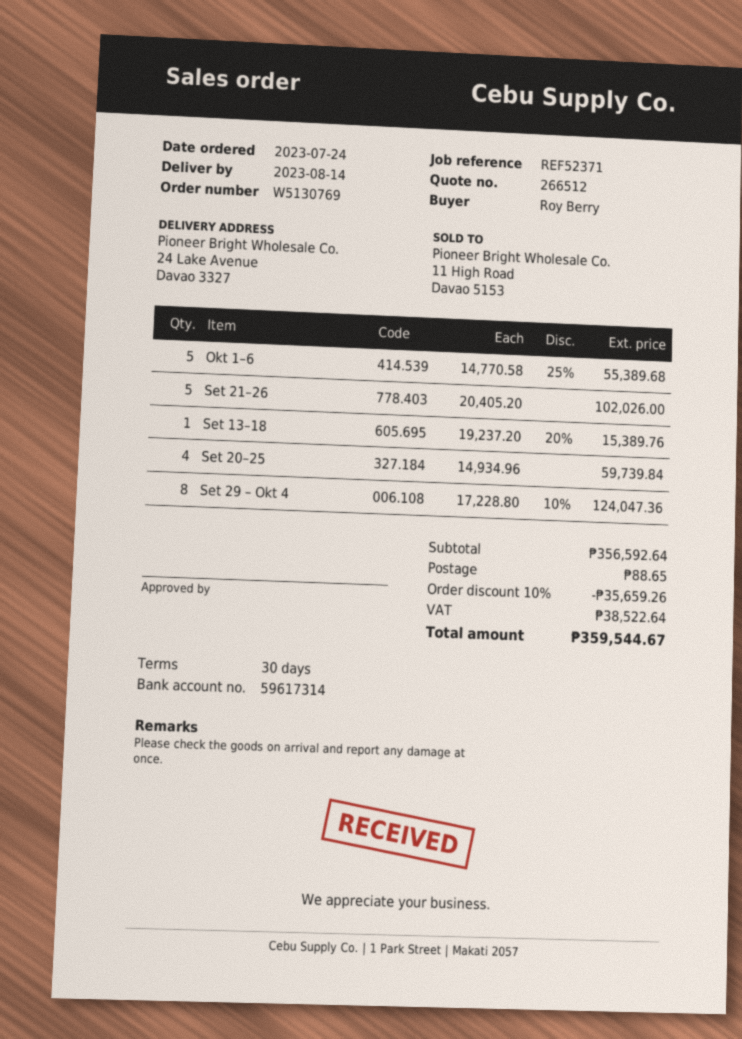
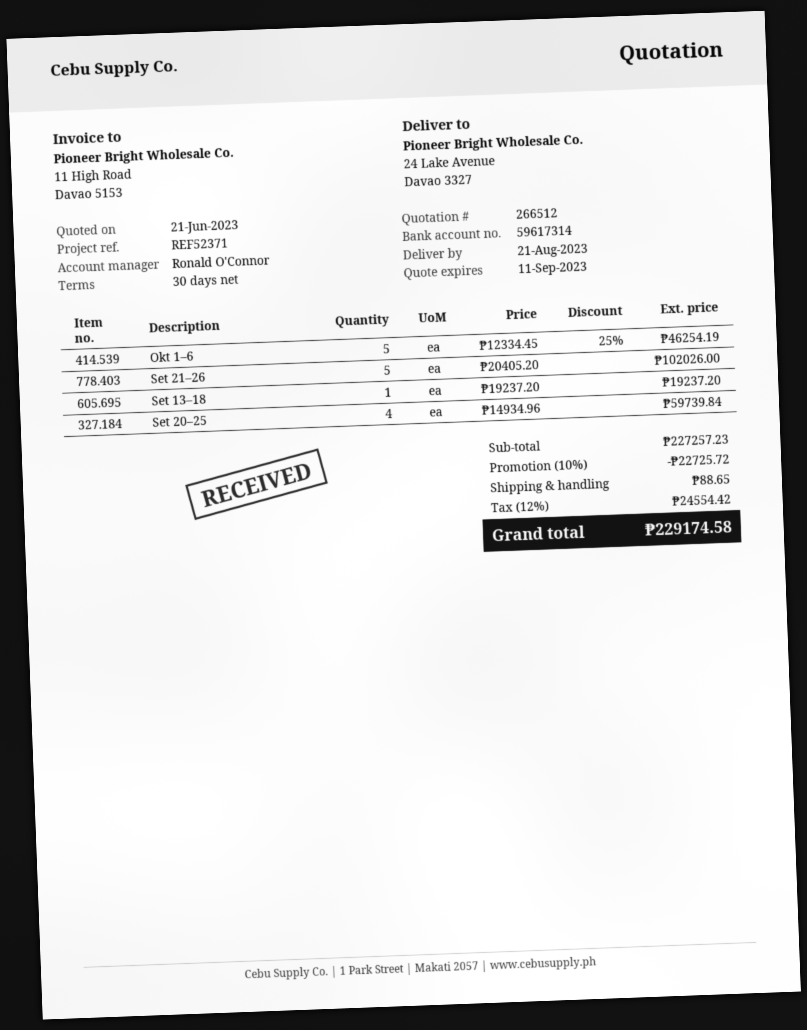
delivery date: 2023-08-14 -> 2023-08-21
Okt 1–6: 5 x 14770.58 - 25% = 55389.68 -> 5 x 12334.45 - 25% = 46254.19
Set 13–18: 1 x 19237.20 - 20% = 15389.76 -> 1 x 19237.20 = 19237.20
Set 29 – Okt 4: 8 x 17228.80 - 10% = 124047.36 -> none
subtotal: 356592.64 -> 227257.23
discount: 10% = 35659.26 -> 10% = 22725.72
tax: 38522.64 -> 24554.42
total: 359544.67 -> 229174.58

